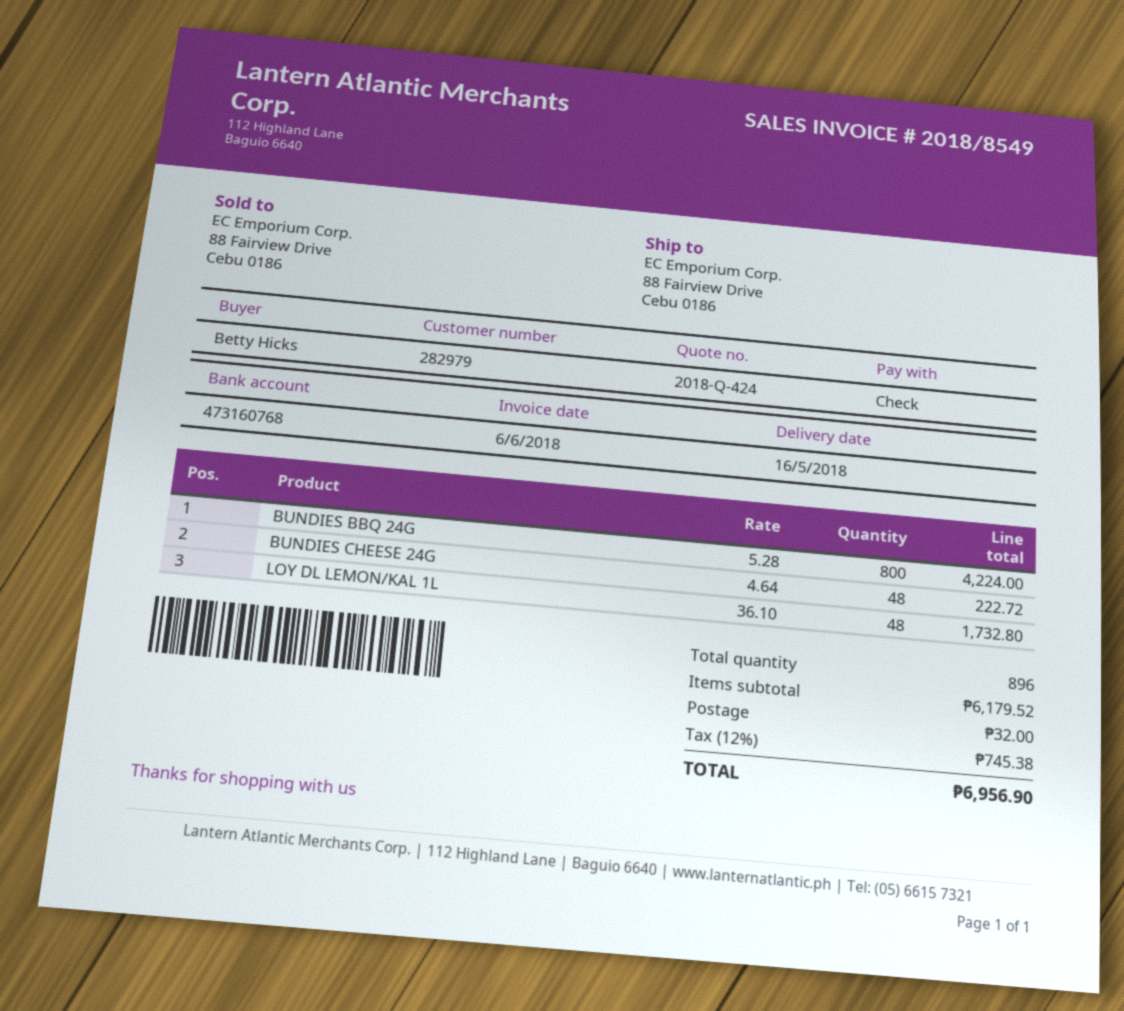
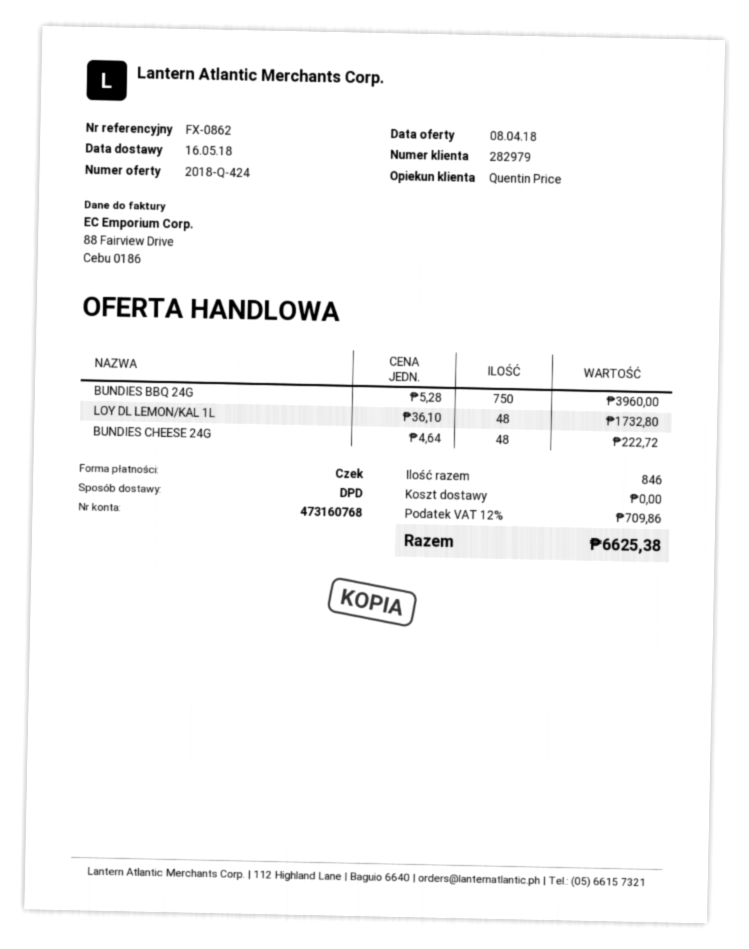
BUNDIES BBQ 24G: 800 x 5.28 = 4224.00 -> 750 x 5.28 = 3960.00
total quantity: 896 -> 846
shipping: 32.00 -> 0.00
tax: 12% = 745.38 -> 12% = 709.86
total: 6956.90 -> 6625.38

